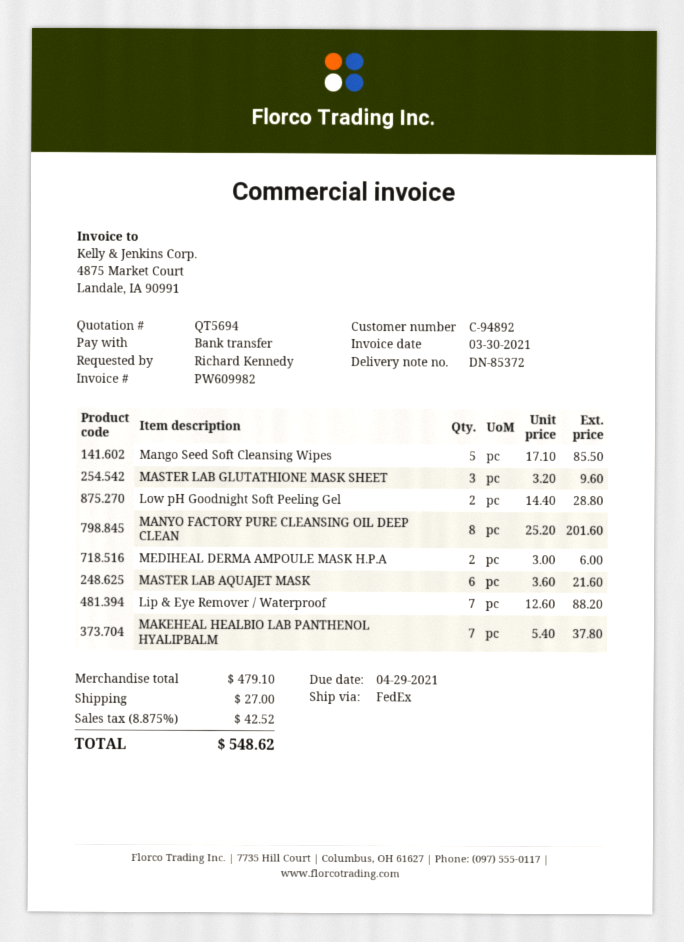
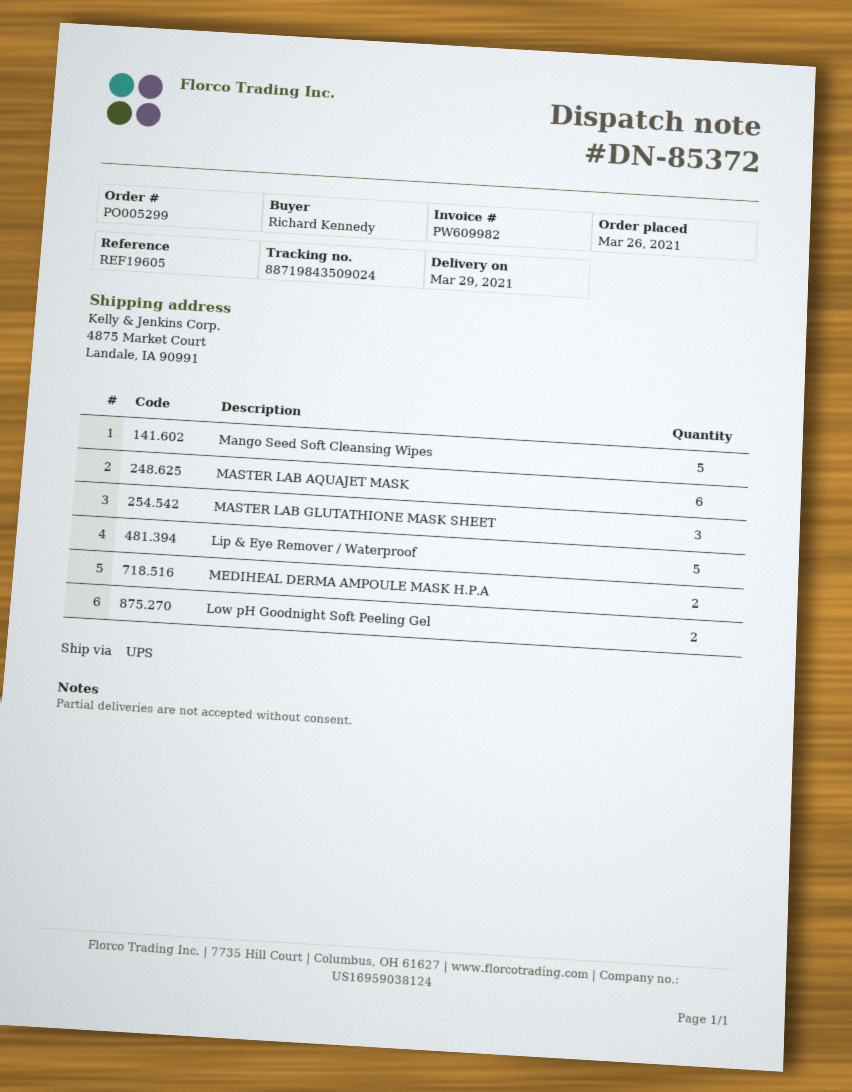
shipping method: FedEx -> UPS
MANYO FACTORY PURE CLEANSING OIL DEEP CLEAN: 8 -> none
Lip & Eye Remover / Waterproof: 7 -> 5
MAKEHEAL HEALBIO LAB PANTHENOL HYALIPBALM: 7 -> none

